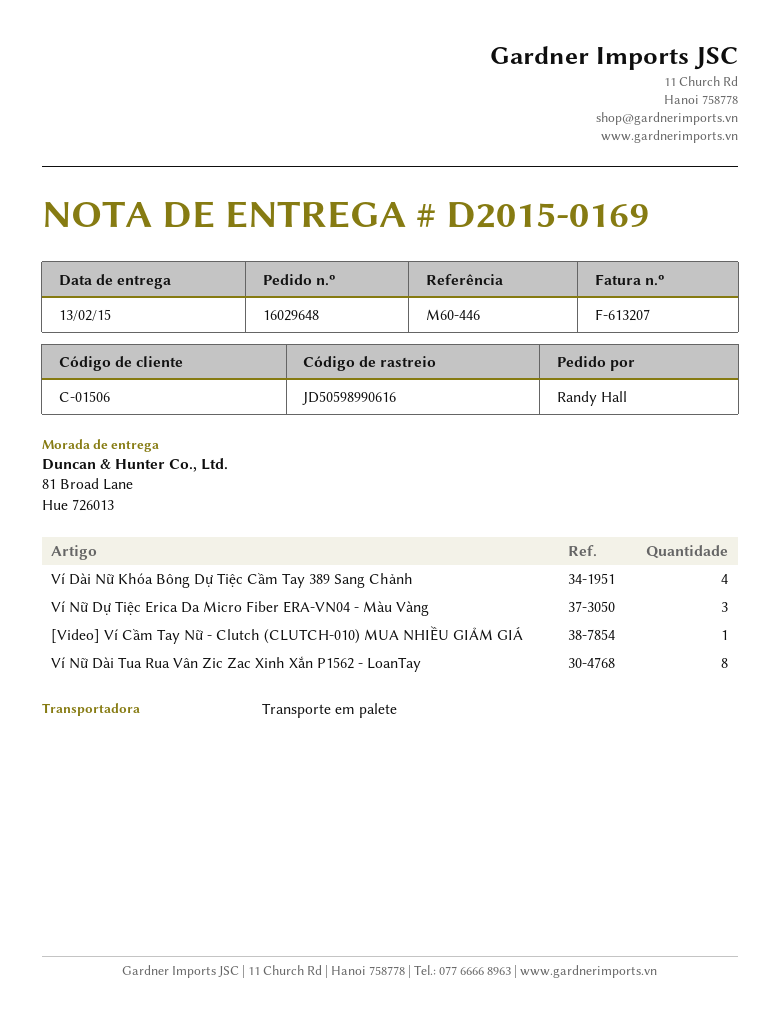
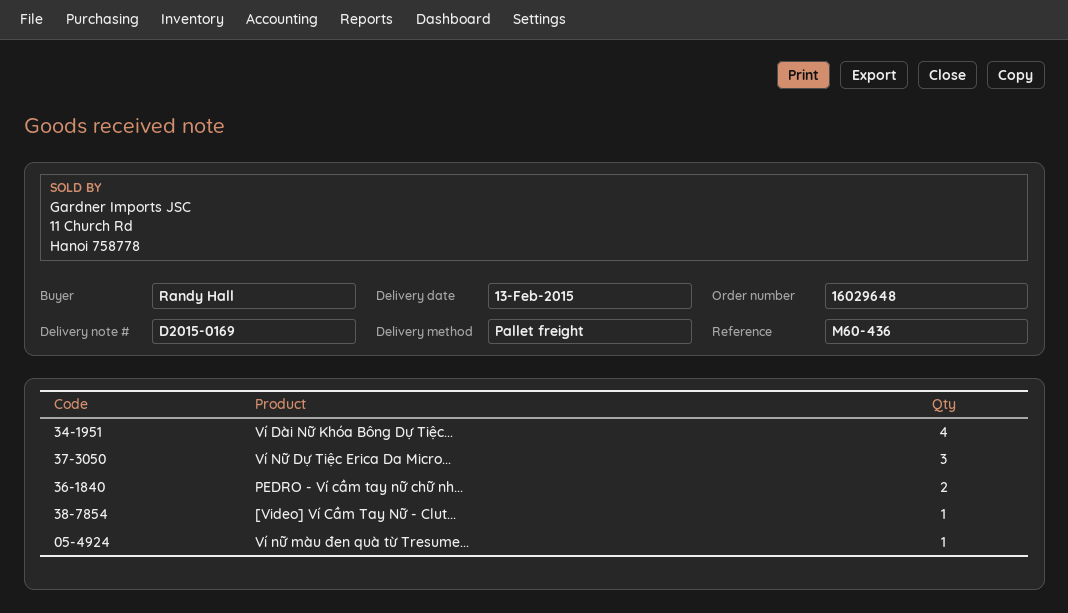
reference: M60-446 -> M60-436
Ví Nữ Dài Tua Rua Vân Zic Zac Xinh Xắn P1562 - LoanTay: 8 -> none
PEDRO - Ví cầm tay nữ chữ nh...: none -> 2
Ví nữ màu đen quà từ Tresume...: none -> 1

